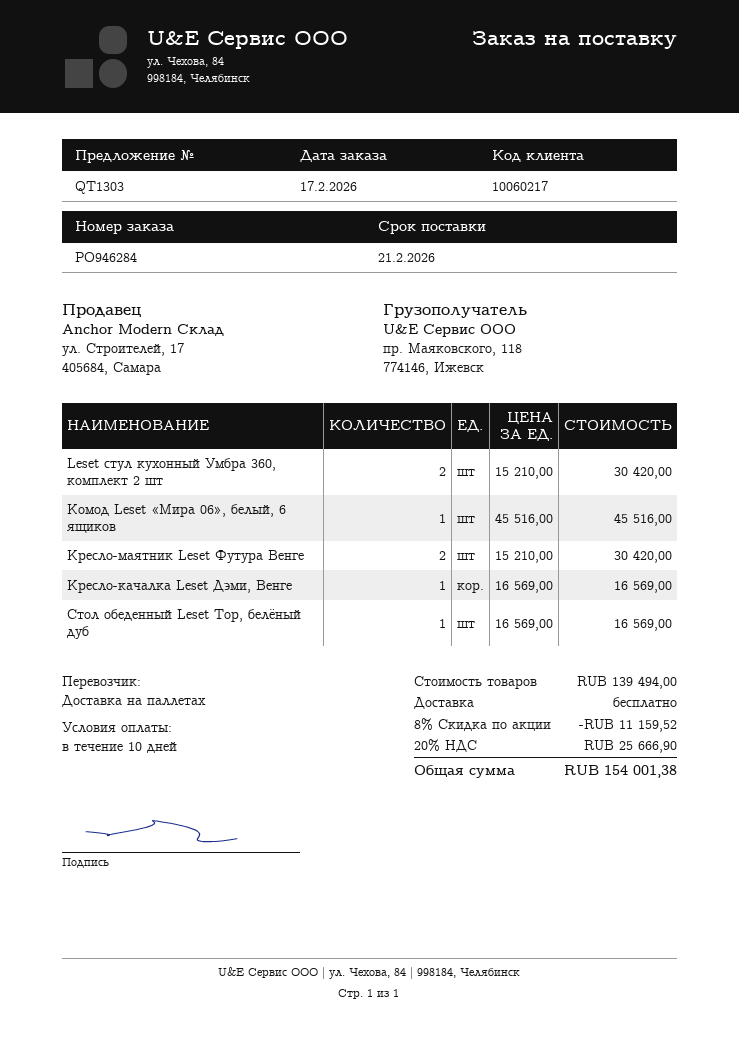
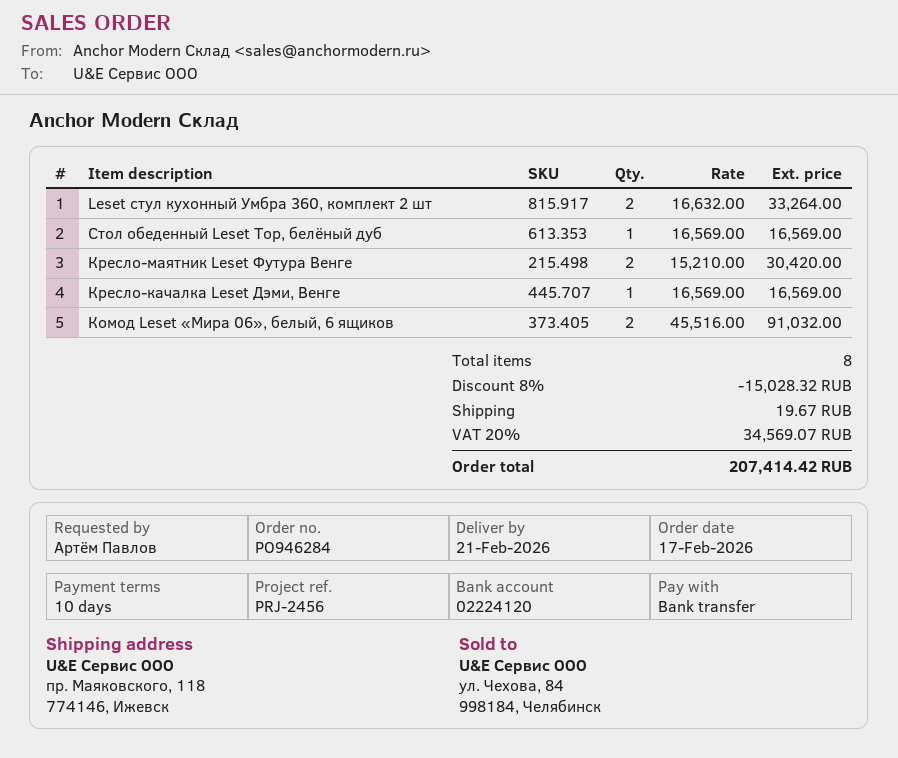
Leset стул кухонный Умбра 360, комплект 2 шт: 2 x 15210.00 = 30420.00 -> 2 x 16632.00 = 33264.00
Комод Leset «Мира 06», белый, 6 ящиков: 1 x 45516.00 = 45516.00 -> 2 x 45516.00 = 91032.00
discount: 8% = 11159.52 -> 8% = 15028.32
shipping: 0.00 -> 19.67
tax: 20% = 25666.90 -> 20% = 34569.07
total: 154001.38 -> 207414.42

